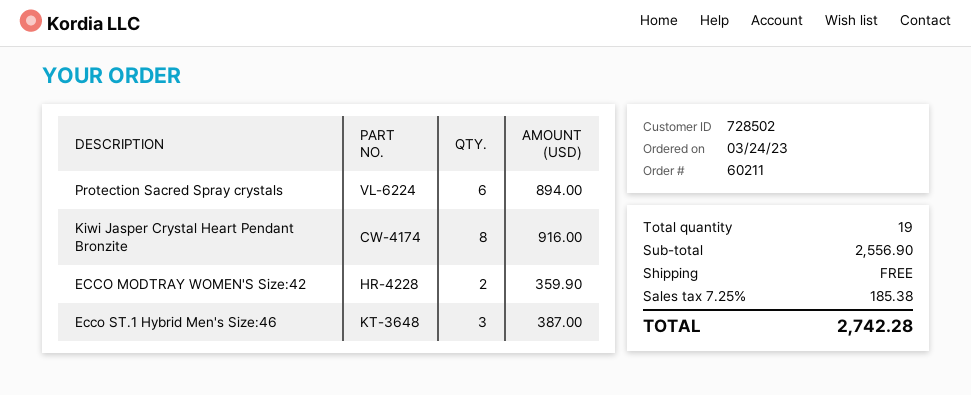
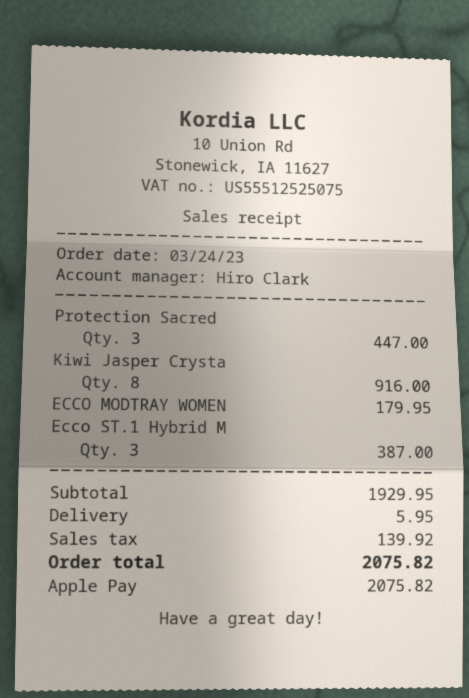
Protection Sacred Spray crystals: 6 for 894.00 -> 3 for 447.00
ECCO MODTRAY WOMEN'S Size:42: 2 for 359.90 -> 1 for 179.95
subtotal: 2556.90 -> 1929.95
shipping: 0.00 -> 5.95
tax: 185.38 -> 139.92
total: 2742.28 -> 2075.82

